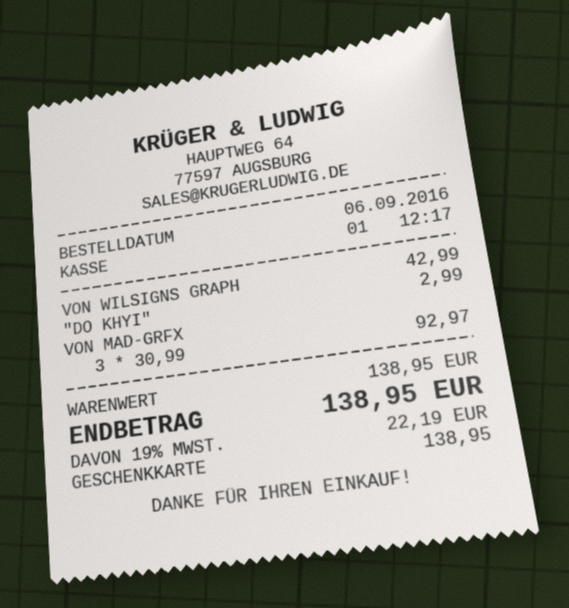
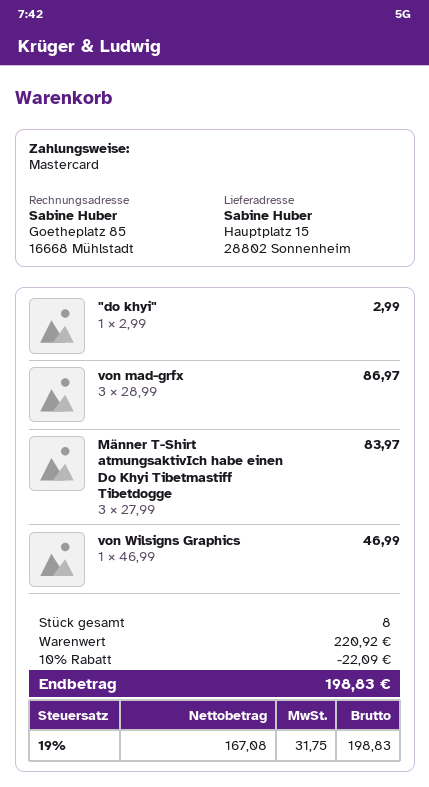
payment method: gift card -> Mastercard
VON WILSIGNS GRAPH: 1 x 42.99 = 42.99 -> 1 x 46.99 = 46.99
VON MAD-GRFX: 3 x 30.99 = 92.97 -> 3 x 28.99 = 86.97
Männer T-Shirt atmungsaktivIch habe einen Do Khyi Tibetmastiff Tibetdogge: none -> 3 x 27.99 = 83.97
subtotal: 138.95 -> 220.92
discount: none -> 10% = 22.09
tax: 19% = 22.19 -> 19% = 31.75
total: 138.95 -> 198.83

